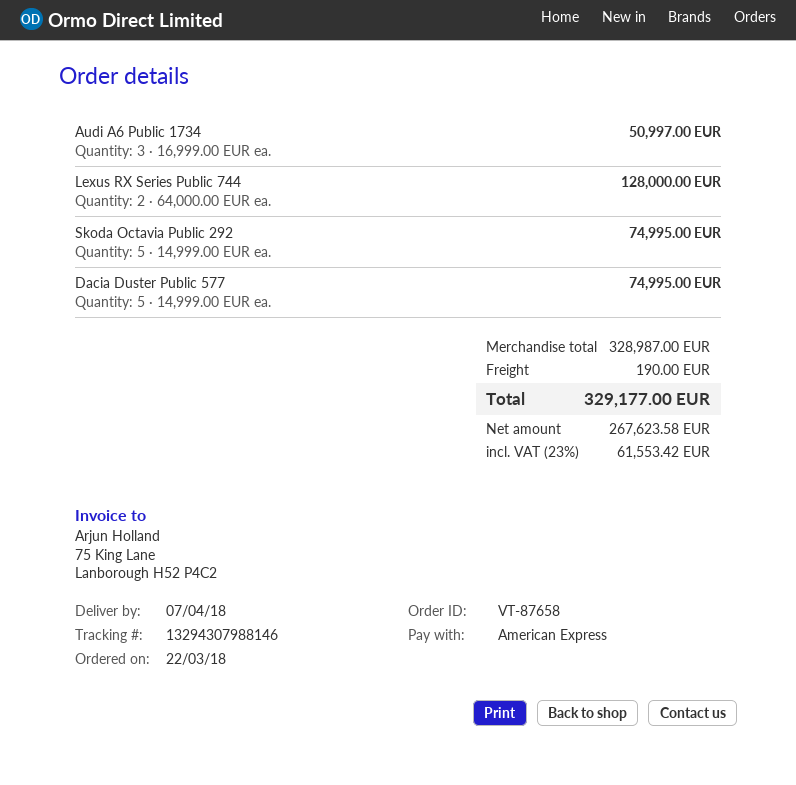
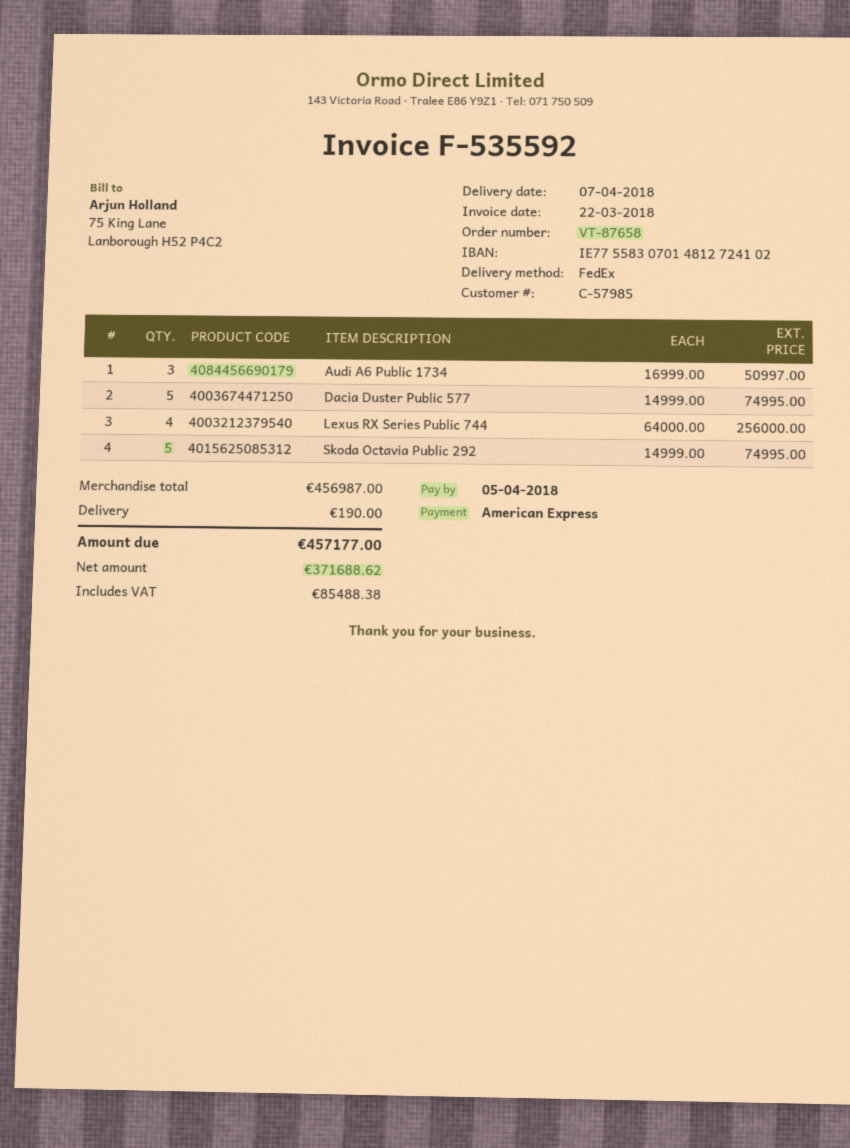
Lexus RX Series Public 744: 2 x 64000.00 = 128000.00 -> 4 x 64000.00 = 256000.00
subtotal: 328987.00 -> 456987.00
net: 267623.58 -> 371688.62
tax: 61553.42 -> 85488.38
total: 329177.00 -> 457177.00

